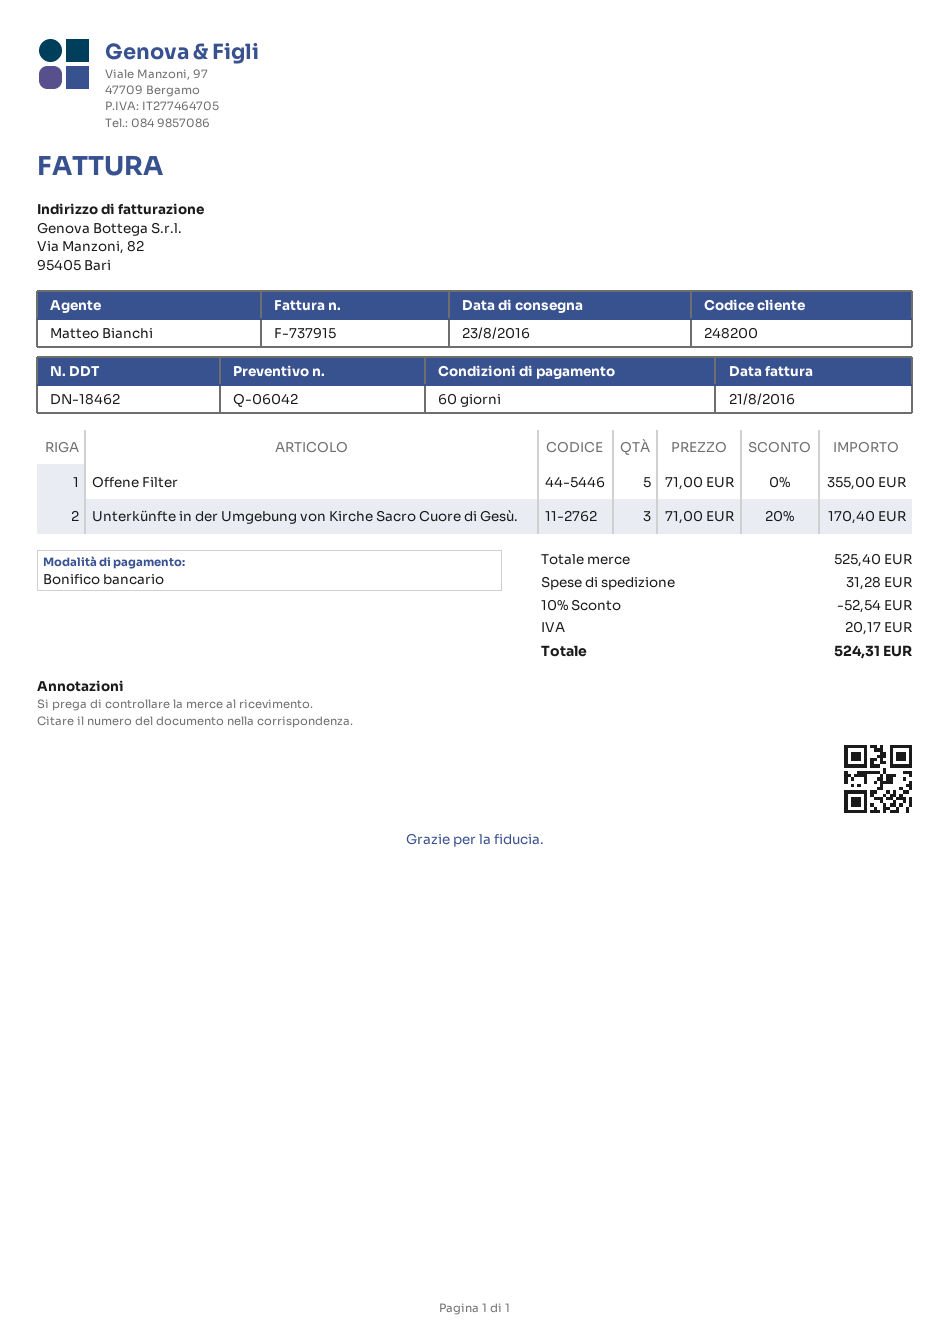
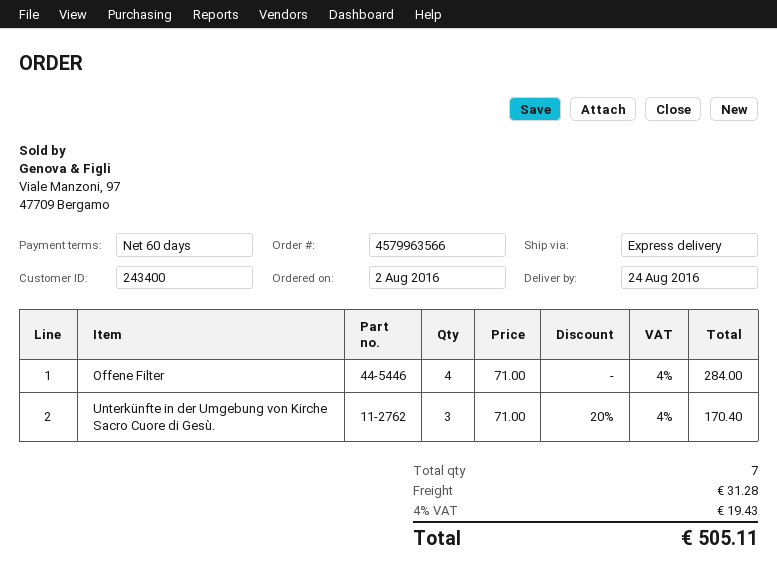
delivery date: 2016-08-23 -> 2016-08-24
customer number: 248200 -> 243400
Offene Filter: 5 x 71.00 = 355.00 -> 4 x 71.00 = 284.00
discount: 10% = 52.54 -> none
tax: 20.17 -> 19.43
total: 524.31 -> 505.11

